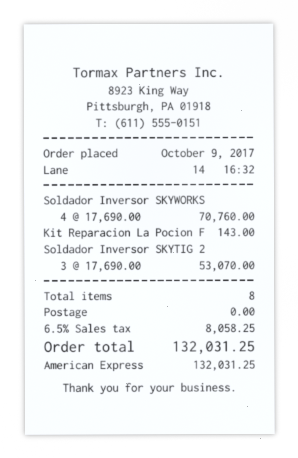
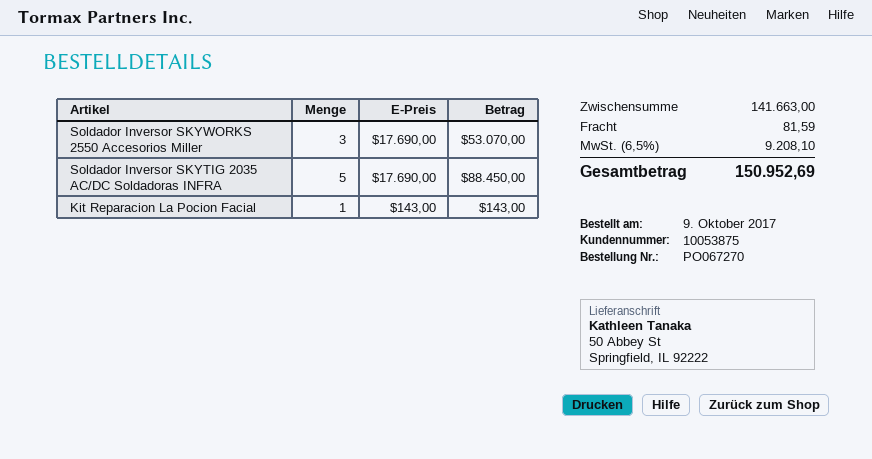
Soldador Inversor SKYWORKS: 4 x 17690.00 = 70760.00 -> 3 x 17690.00 = 53070.00
Soldador Inversor SKYTIG 2: 3 x 17690.00 = 53070.00 -> 5 x 17690.00 = 88450.00
shipping: 0.00 -> 81.59
tax: 6.5% = 8058.25 -> 6.5% = 9208.10
total: 132031.25 -> 150952.69

